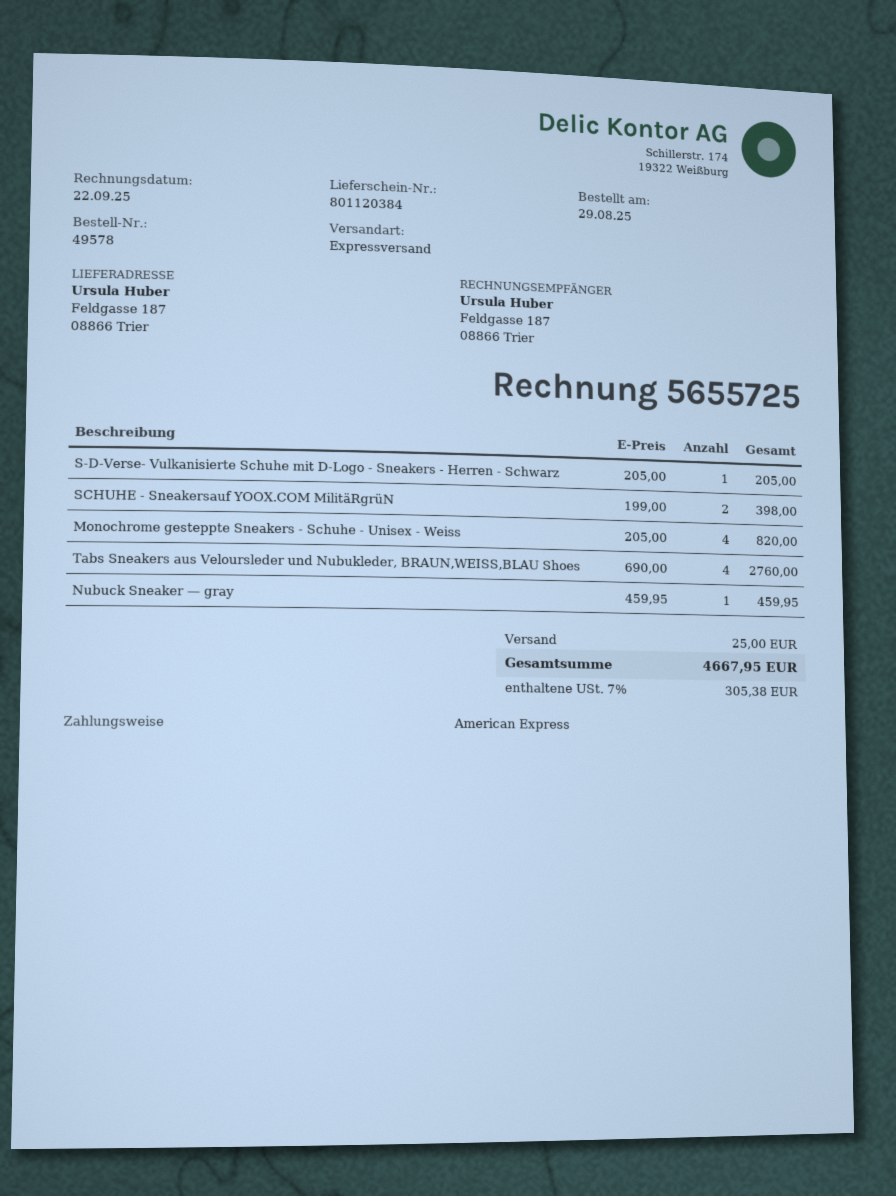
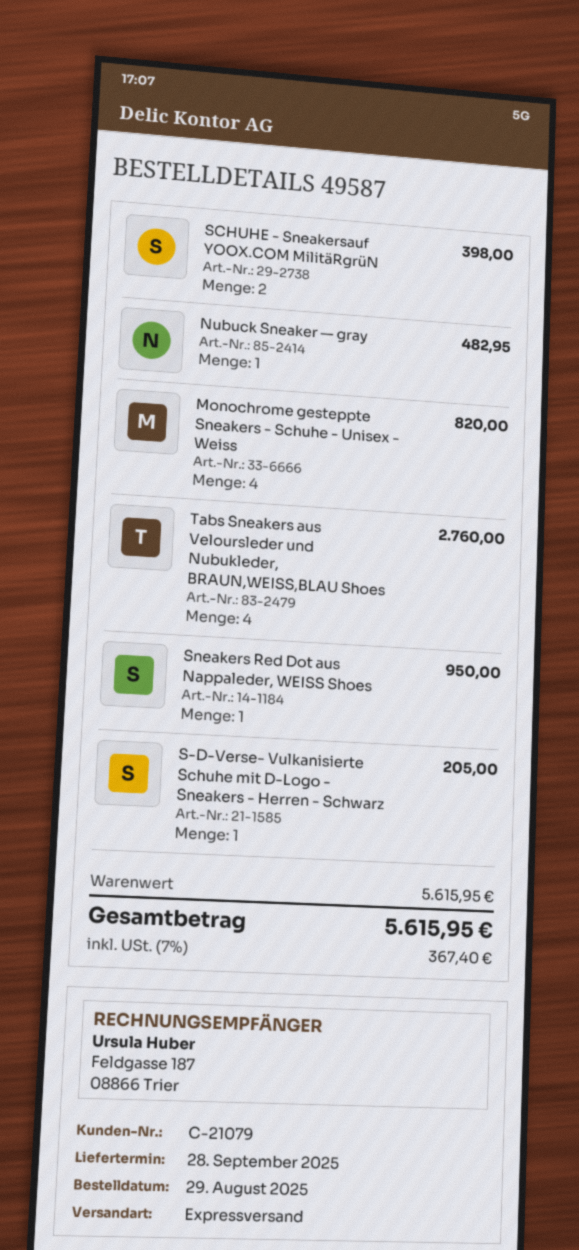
order number: 49578 -> 49587
Nubuck Sneaker — gray: 1 for 459.95 -> 1 for 482.95
Sneakers Red Dot aus Nappaleder, WEISS Shoes: none -> 1 for 950.00
shipping: 25.00 -> none
tax: 7% = 305.38 -> 7% = 367.40
total: 4667.95 -> 5615.95

